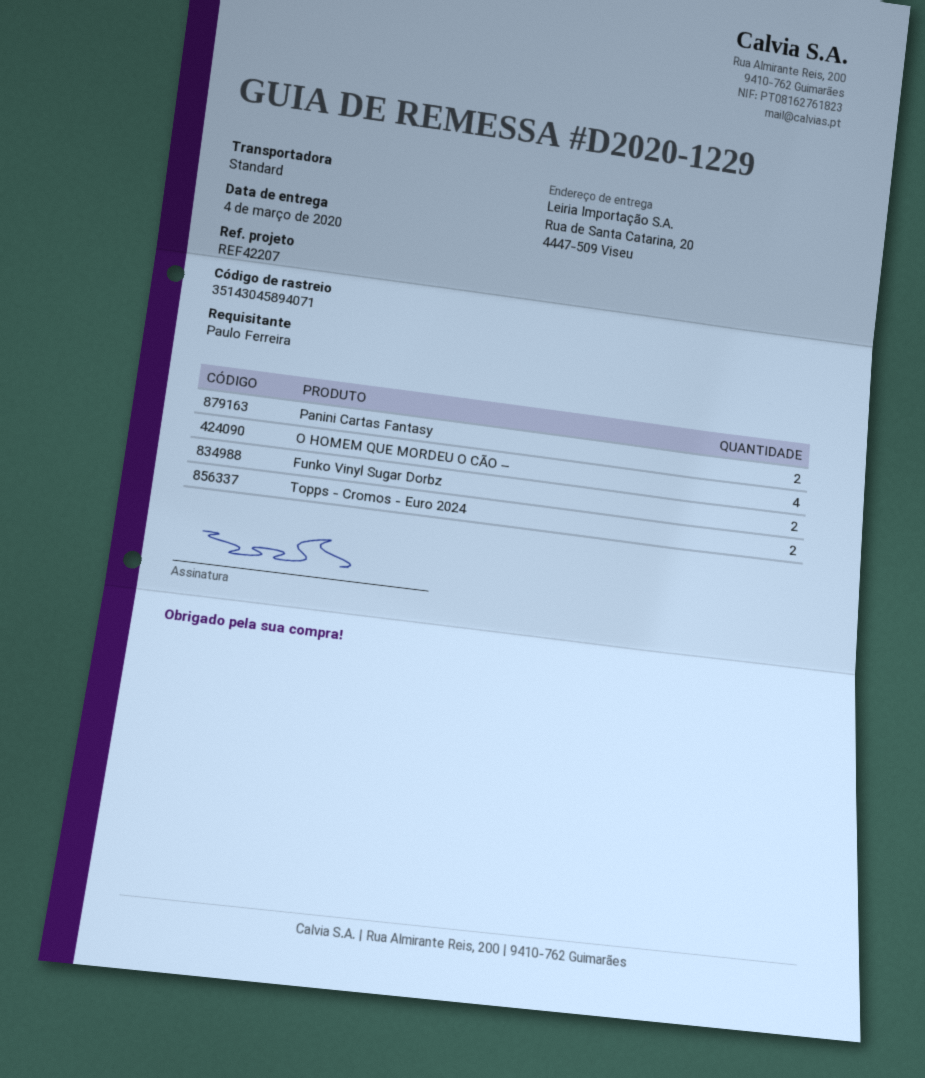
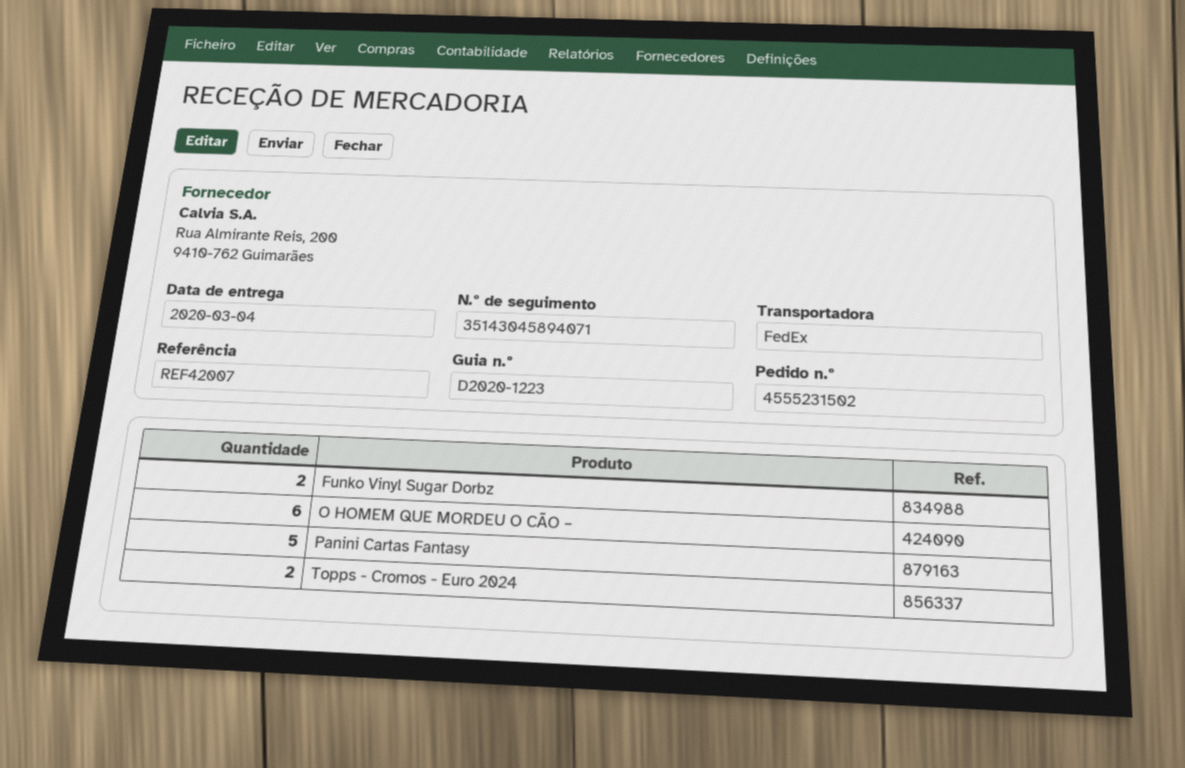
delivery note number: D2020-1229 -> D2020-1223
reference: REF42207 -> REF42007
shipping method: standard -> FedEx
Panini Cartas Fantasy: 2 -> 5
O HOMEM QUE MORDEU O CÃO –: 4 -> 6

